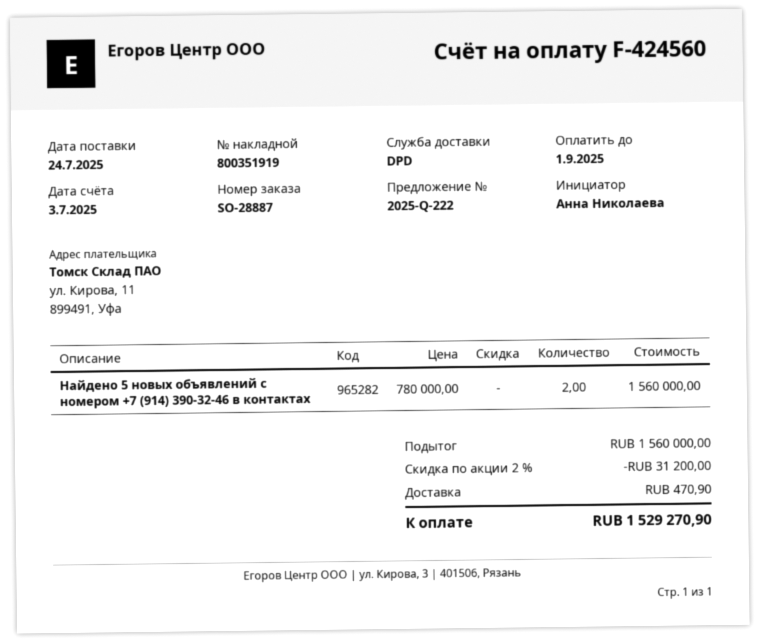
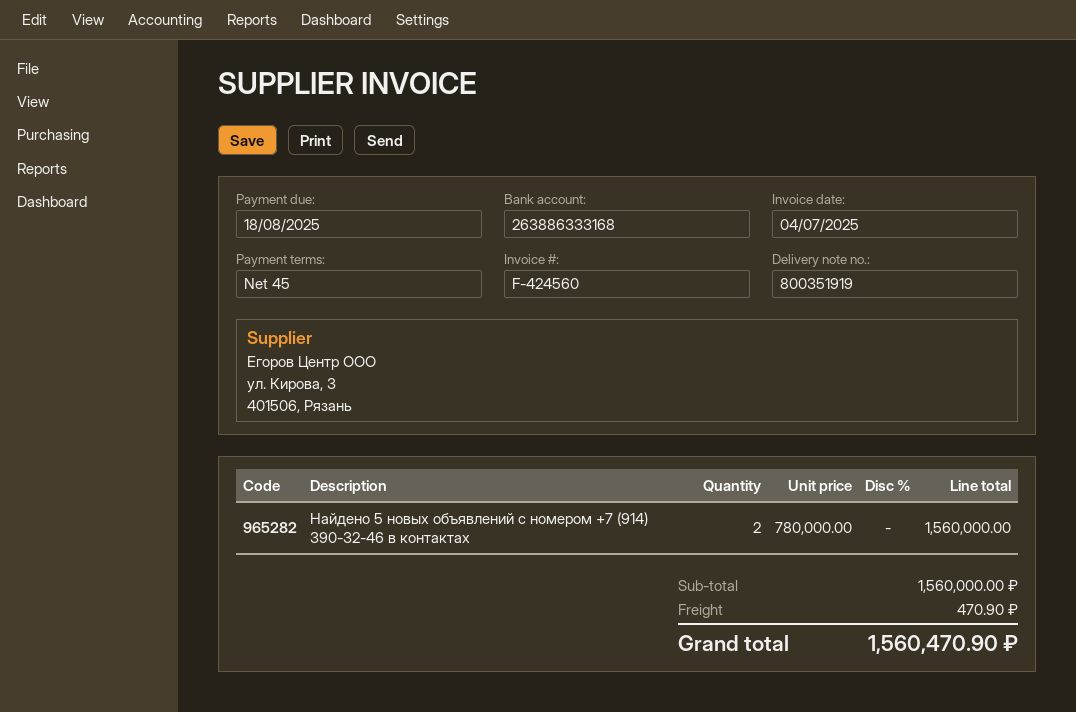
invoice date: 2025-07-03 -> 2025-07-04
due date: 2025-09-01 -> 2025-08-18
discount: 2% = 31200.00 -> none
total: 1529270.90 -> 1560470.90

